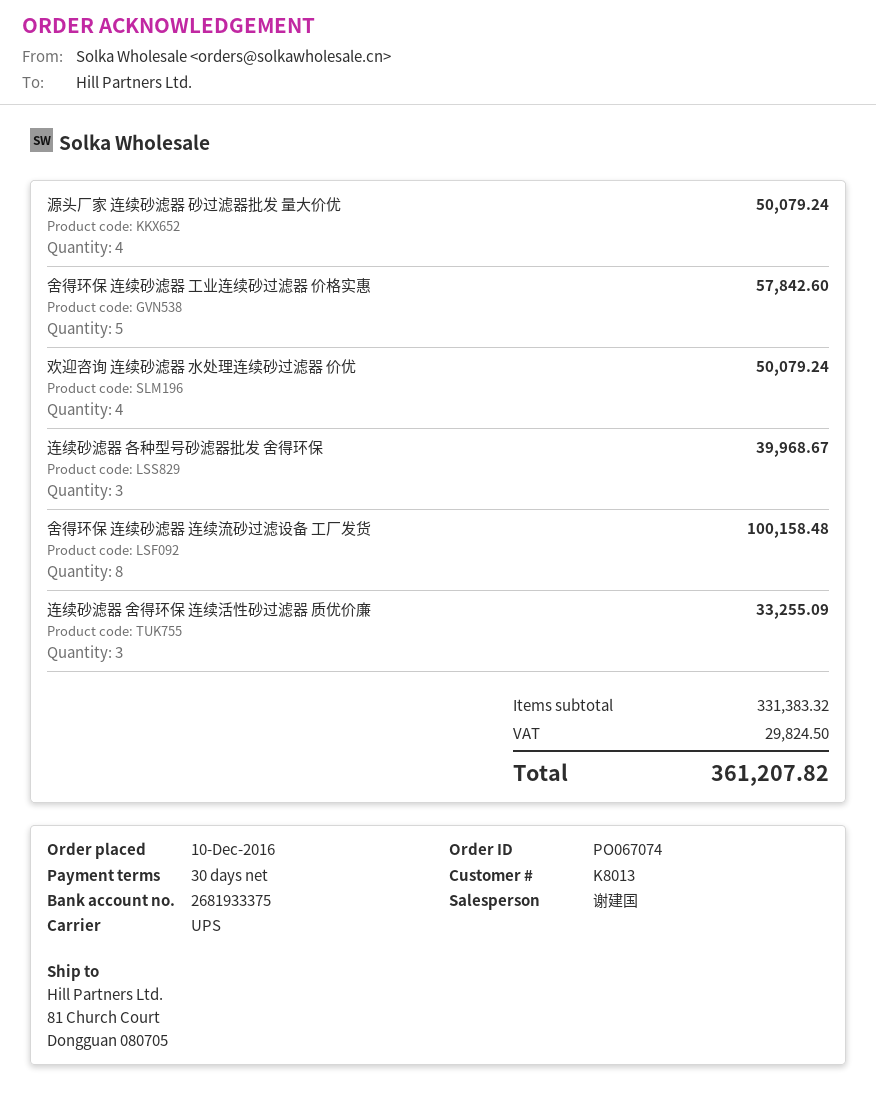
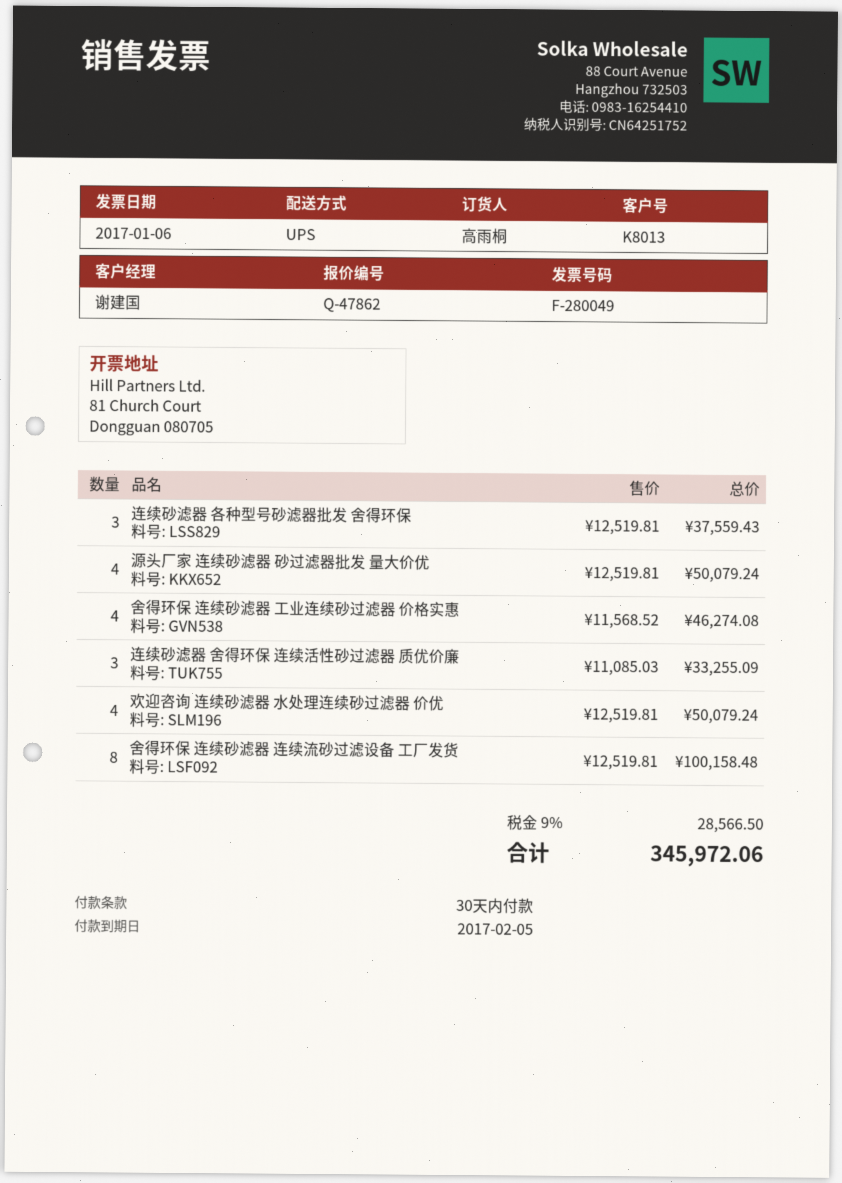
舍得环保 连续砂滤器 工业连续砂过滤器 价格实惠: 5 for 57842.60 -> 4 for 46274.08
连续砂滤器 各种型号砂滤器批发 舍得环保: 3 for 39968.67 -> 3 for 37559.43
tax: 29824.50 -> 28566.50
total: 361207.82 -> 345972.06

